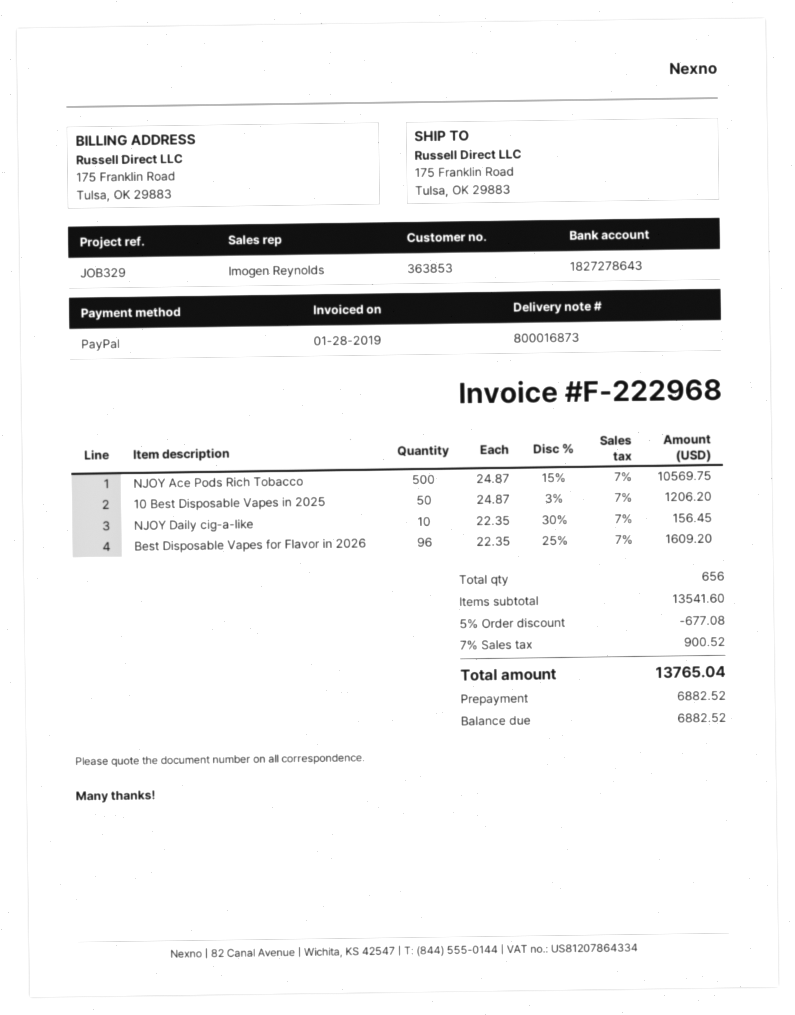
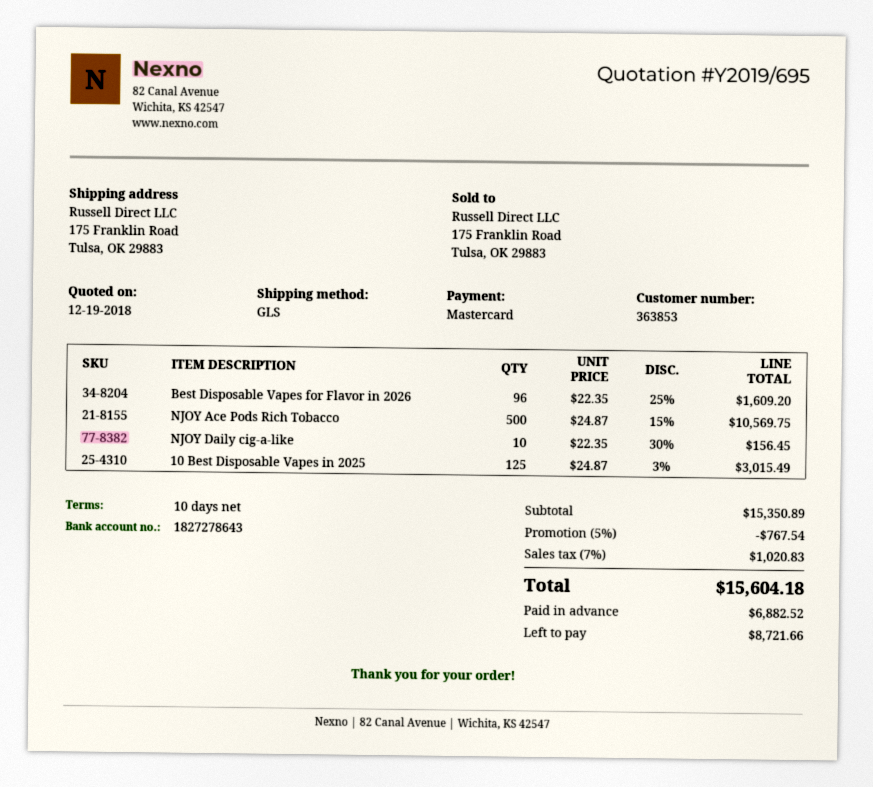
payment method: PayPal -> Mastercard
10 Best Disposable Vapes in 2025: 50 x 24.87 - 3% = 1206.20 -> 125 x 24.87 - 3% = 3015.49
subtotal: 13541.60 -> 15350.89
discount: 5% = 677.08 -> 5% = 767.54
tax: 7% = 900.52 -> 7% = 1020.83
total: 13765.04 -> 15604.18
balance: 6882.52 -> 8721.66

